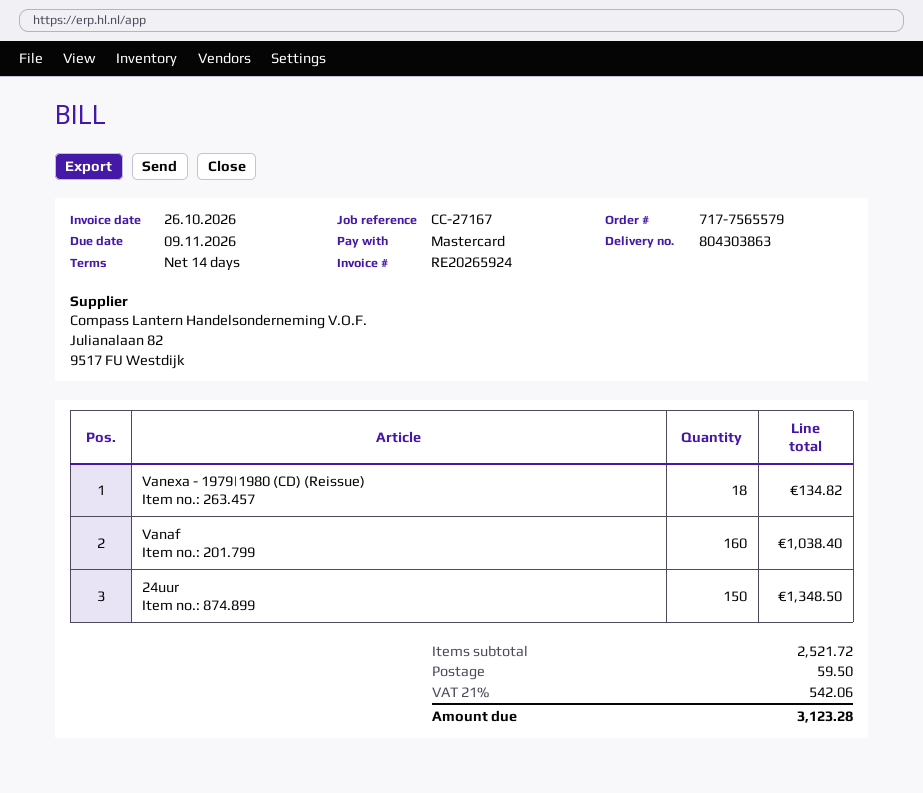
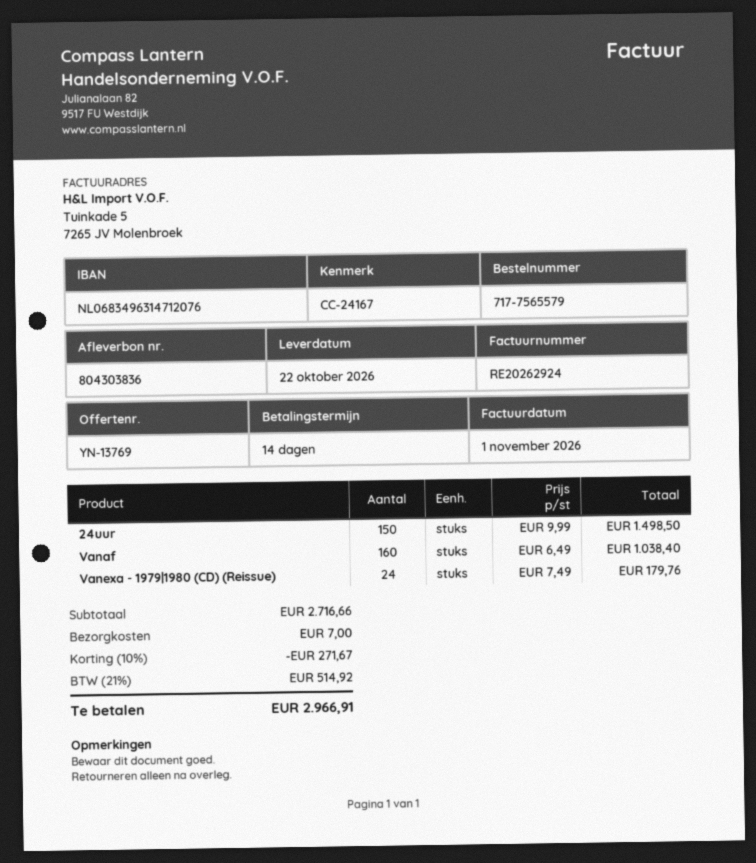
delivery note number: 804303863 -> 804303836
invoice number: RE20265924 -> RE20262924
invoice date: 2026-10-26 -> 2026-11-01
reference: CC-27167 -> CC-24167
Vanexa - 1979|1980 (CD) (Reissue): 18 for 134.82 -> 24 for 179.76
24uur: 150 for 1348.50 -> 150 for 1498.50
subtotal: 2521.72 -> 2716.66
discount: none -> 10% = 271.67
shipping: 59.50 -> 7.00
tax: 21% = 542.06 -> 21% = 514.92
total: 3123.28 -> 2966.91

